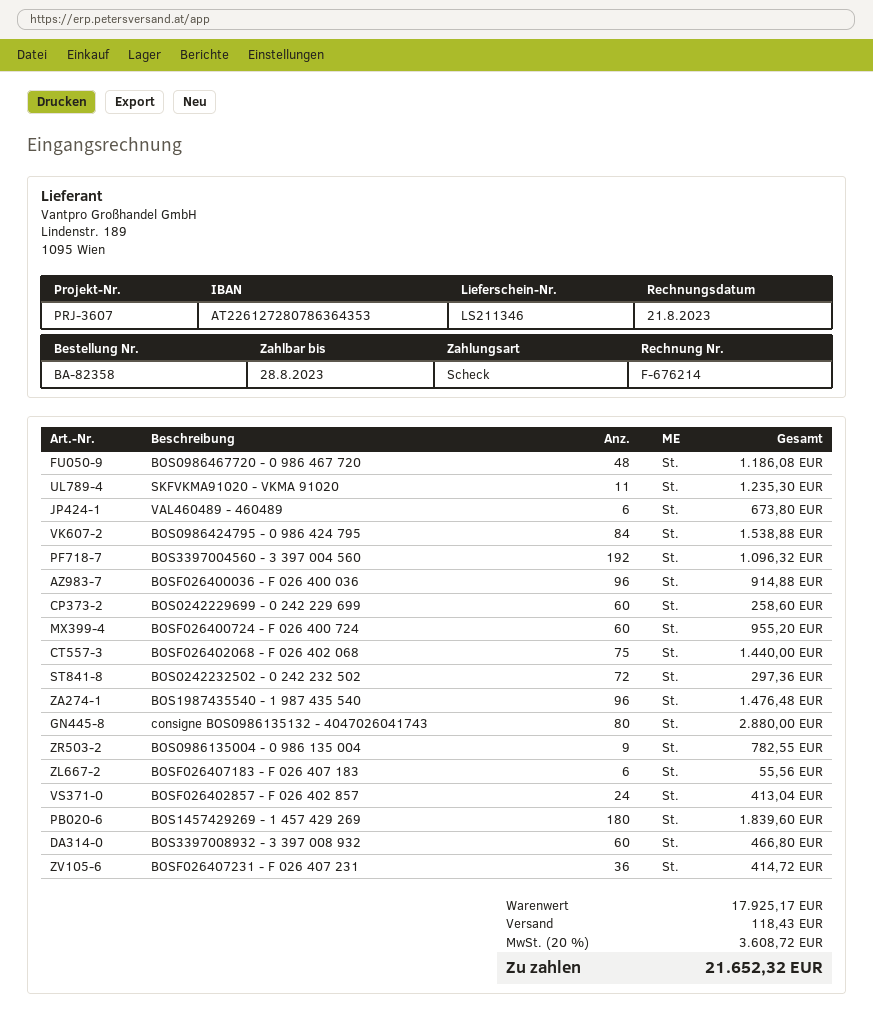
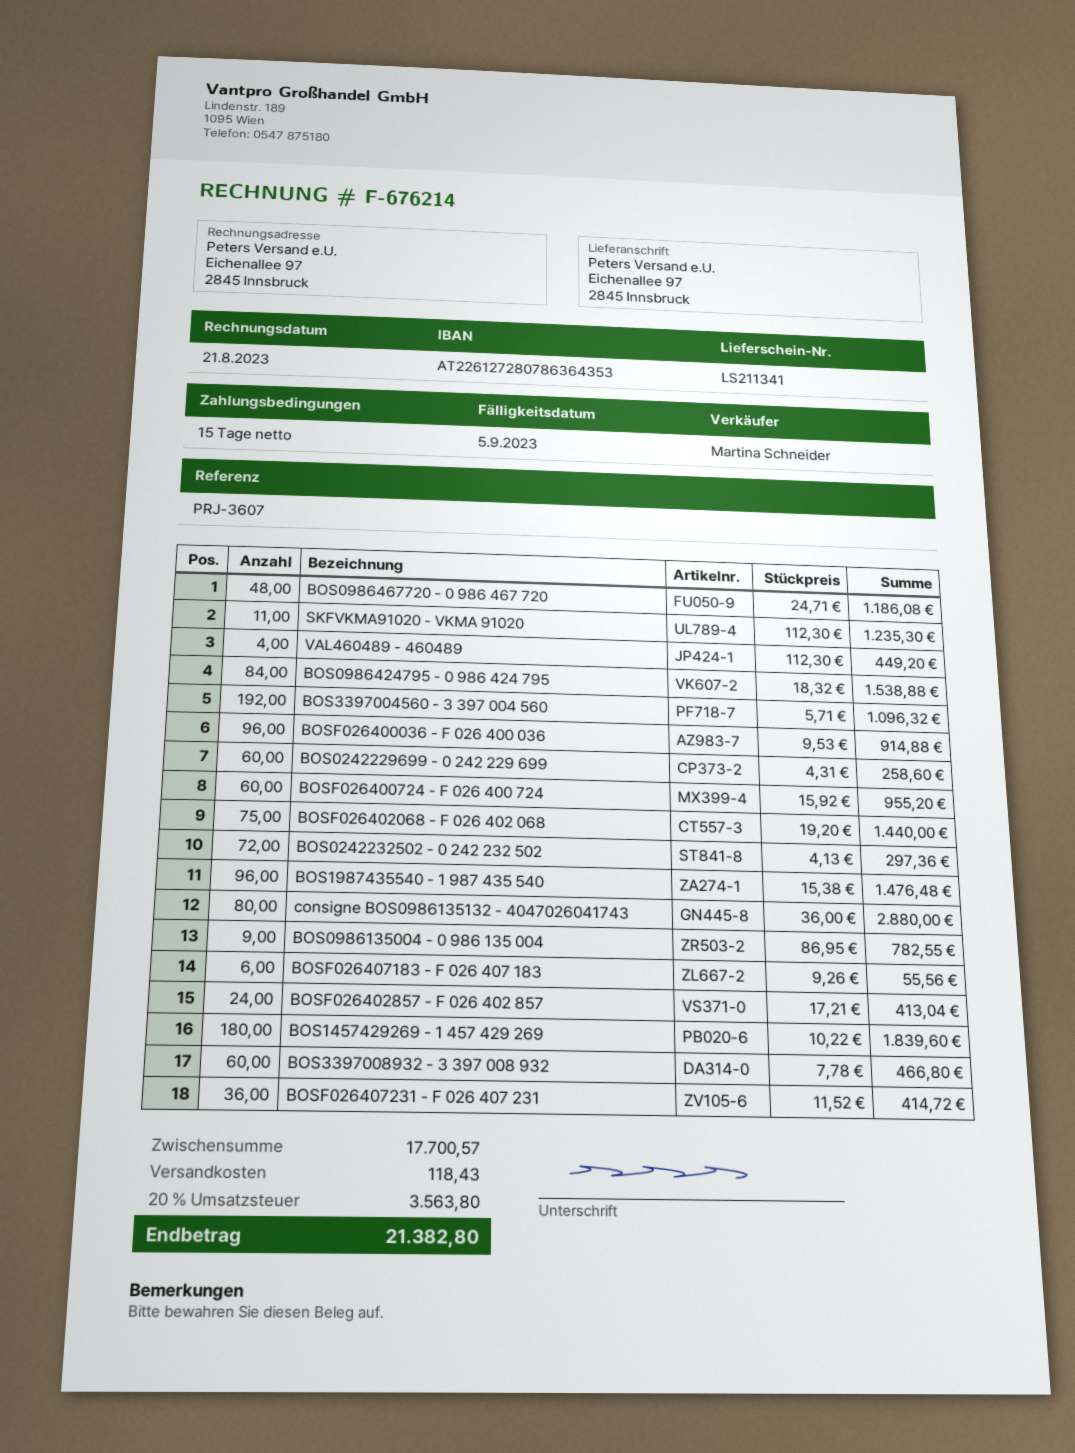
delivery note number: LS211346 -> LS211341
due date: 2023-08-28 -> 2023-09-05
VAL460489 - 460489: 6 for 673.80 -> 4 for 449.20
subtotal: 17925.17 -> 17700.57
tax: 20% = 3608.72 -> 20% = 3563.80
total: 21652.32 -> 21382.80

